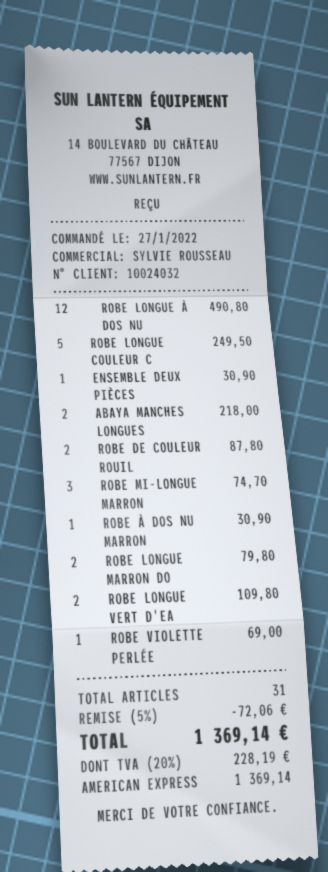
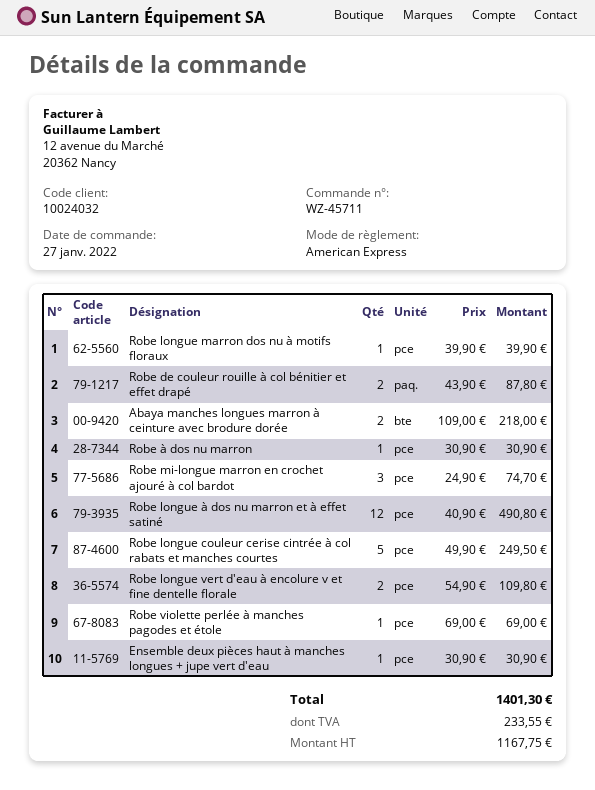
ROBE LONGUE MARRON DO: 2 for 79.80 -> 1 for 39.90
discount: 5% = 72.06 -> none
tax: 228.19 -> 233.55
total: 1369.14 -> 1401.30

